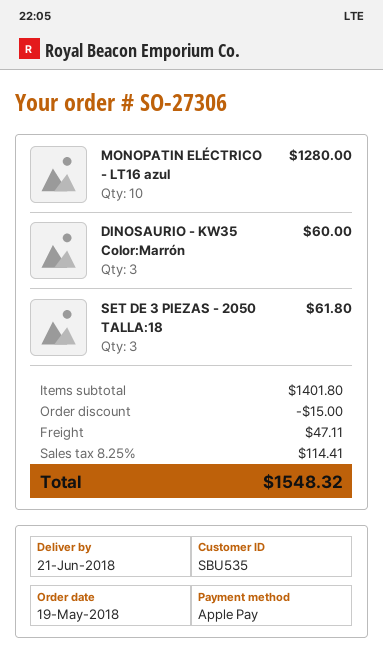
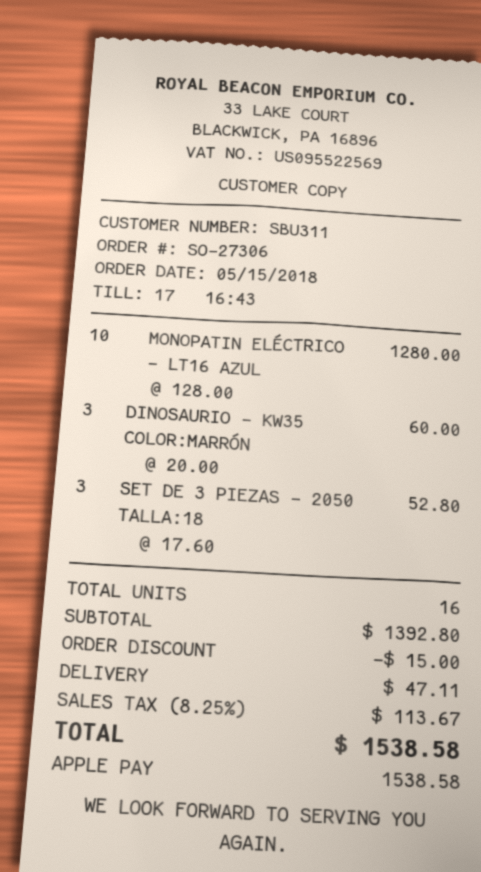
order date: 2018-05-19 -> 2018-05-15
customer number: SBU535 -> SBU311
SET DE 3 PIEZAS - 2050 TALLA:18: 3 for 61.80 -> 3 for 52.80
subtotal: 1401.80 -> 1392.80
tax: 8.25% = 114.41 -> 8.25% = 113.67
total: 1548.32 -> 1538.58

